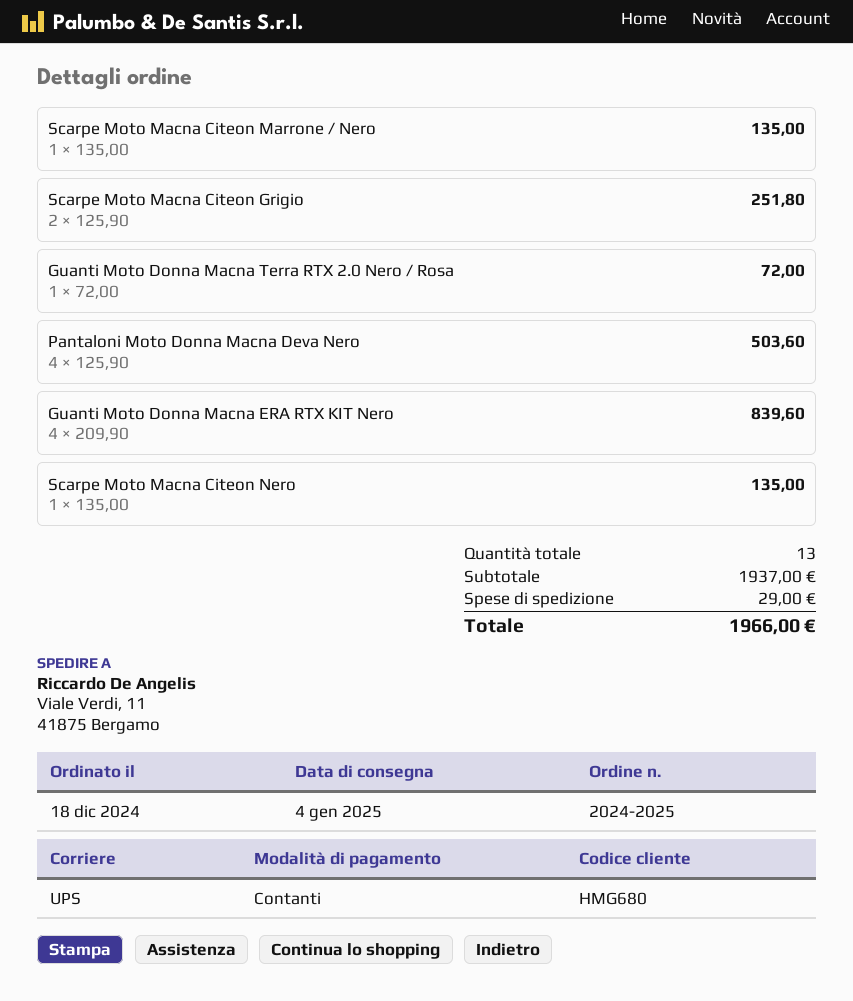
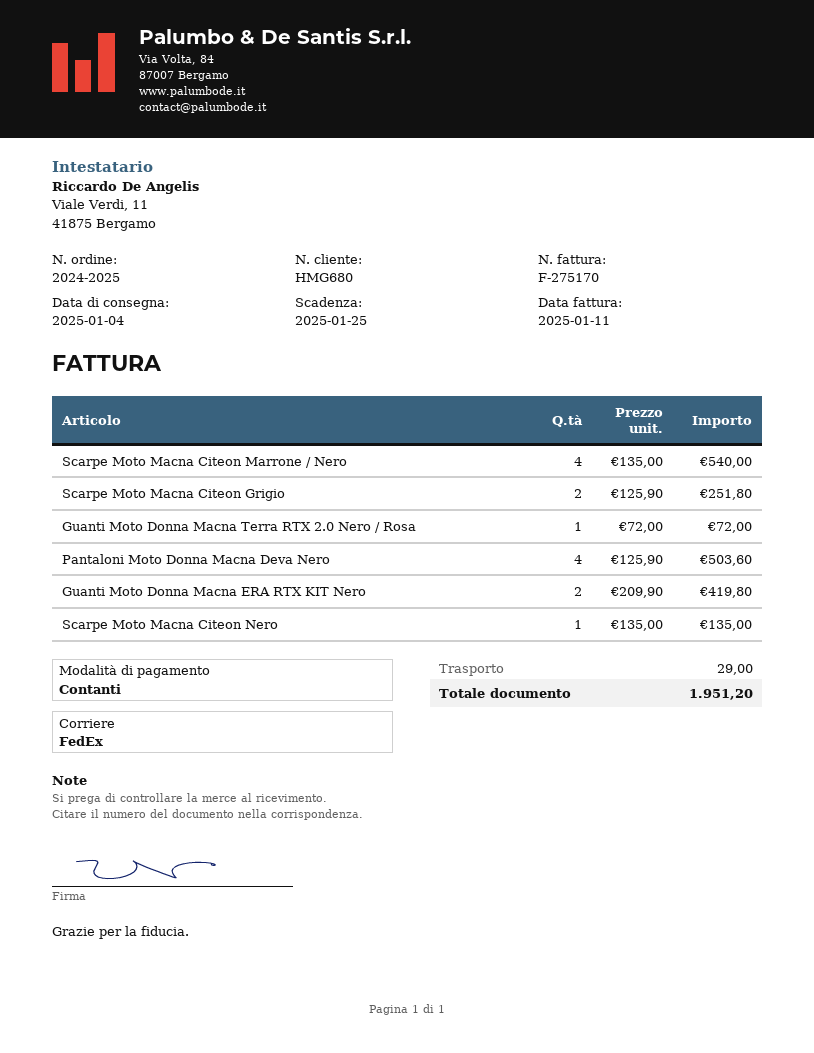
shipping method: UPS -> FedEx
Scarpe Moto Macna Citeon Marrone / Nero: 1 x 135.00 = 135.00 -> 4 x 135.00 = 540.00
Guanti Moto Donna Macna ERA RTX KIT Nero: 4 x 209.90 = 839.60 -> 2 x 209.90 = 419.80
total: 1966.00 -> 1951.20

